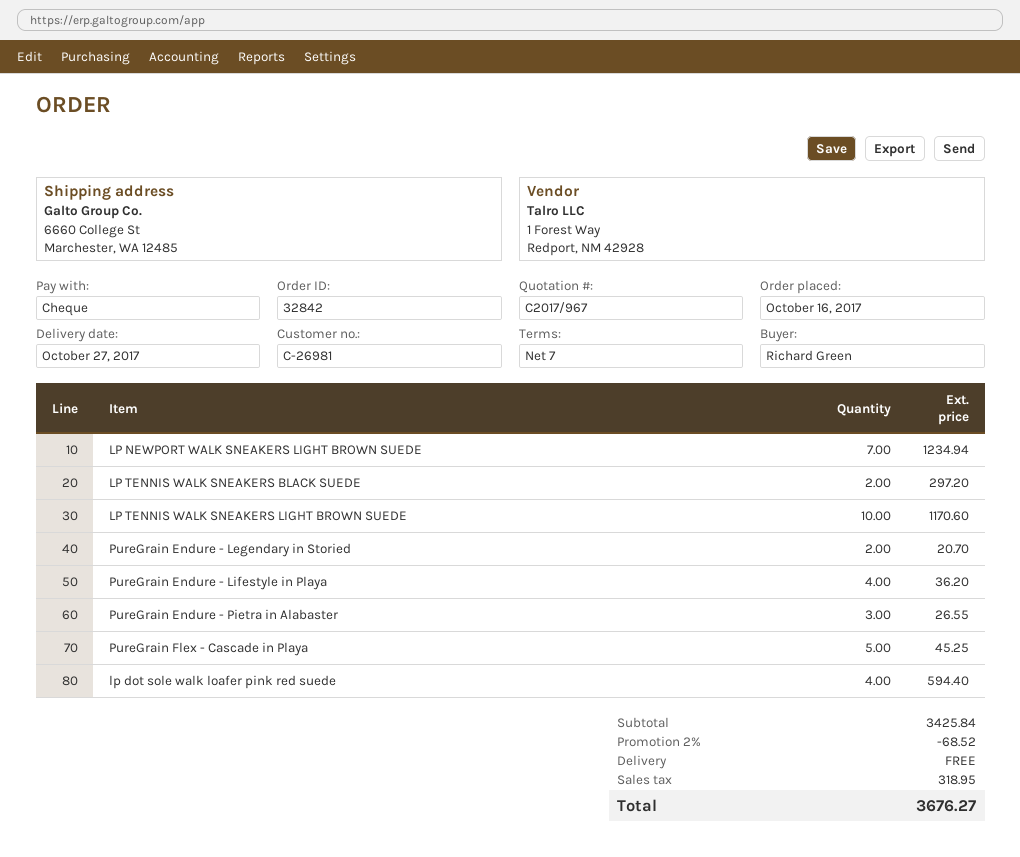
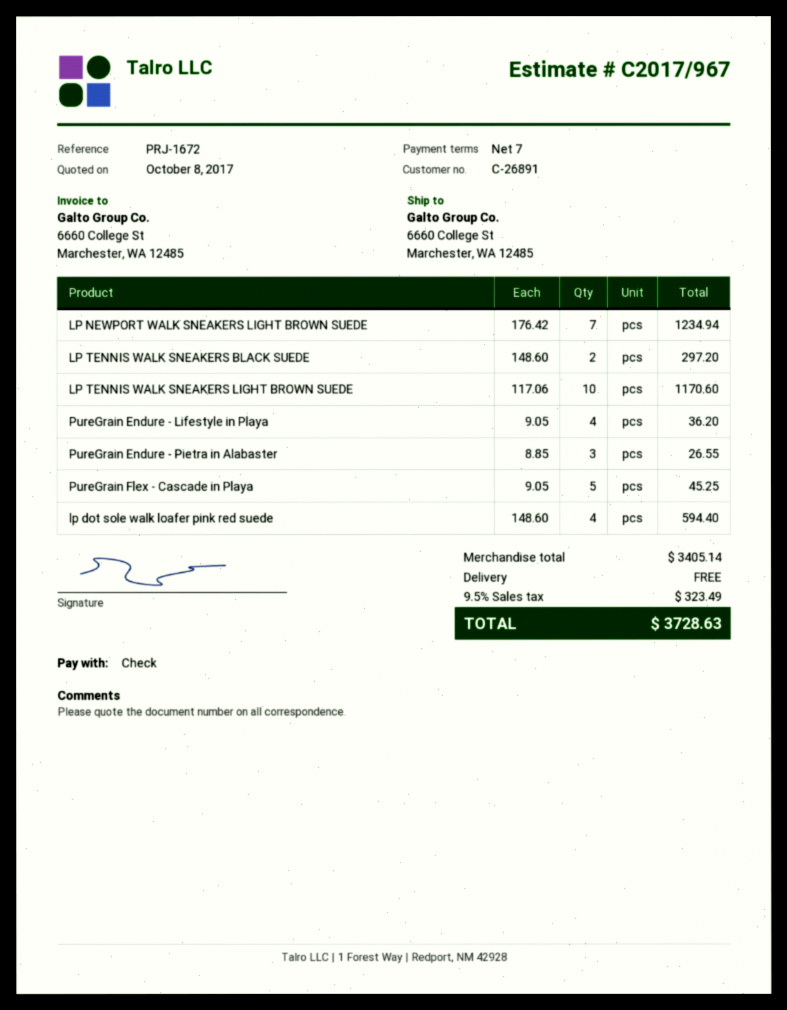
customer number: C-26981 -> C-26891
PureGrain Endure - Legendary in Storied: 2 for 20.70 -> none
subtotal: 3425.84 -> 3405.14
discount: 2% = 68.52 -> none
tax: 318.95 -> 323.49
total: 3676.27 -> 3728.63

